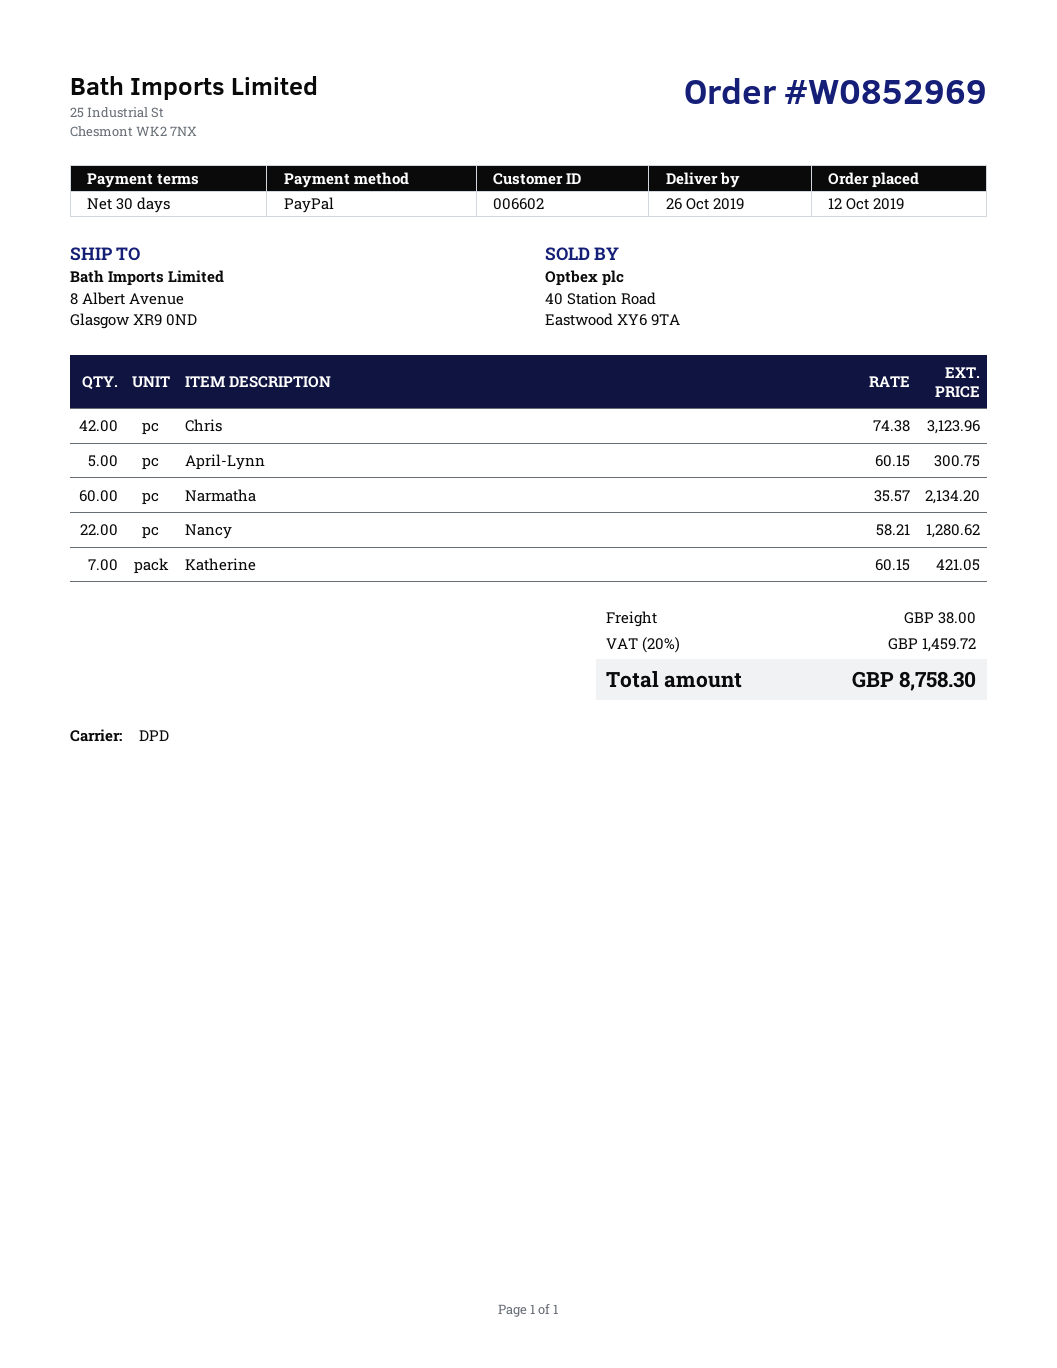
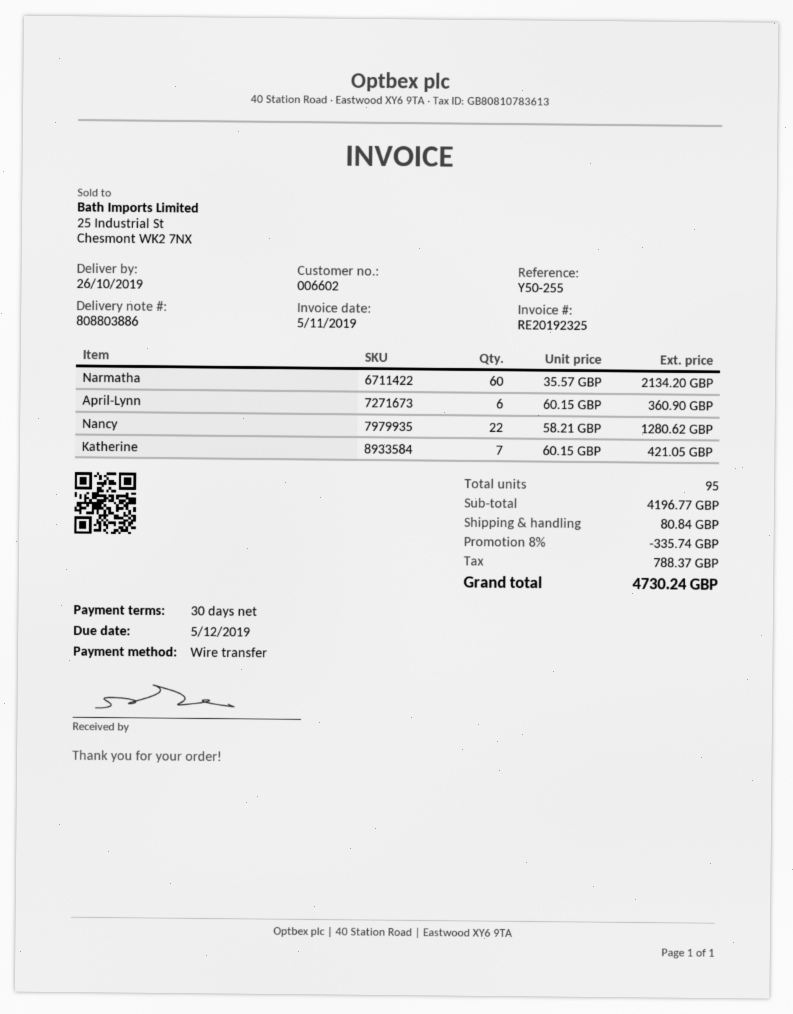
payment method: PayPal -> bank transfer
Chris: 42 x 74.38 = 3123.96 -> none
April-Lynn: 5 x 60.15 = 300.75 -> 6 x 60.15 = 360.90
discount: none -> 8% = 335.74
shipping: 38.00 -> 80.84
tax: 1459.72 -> 788.37
total: 8758.30 -> 4730.24

